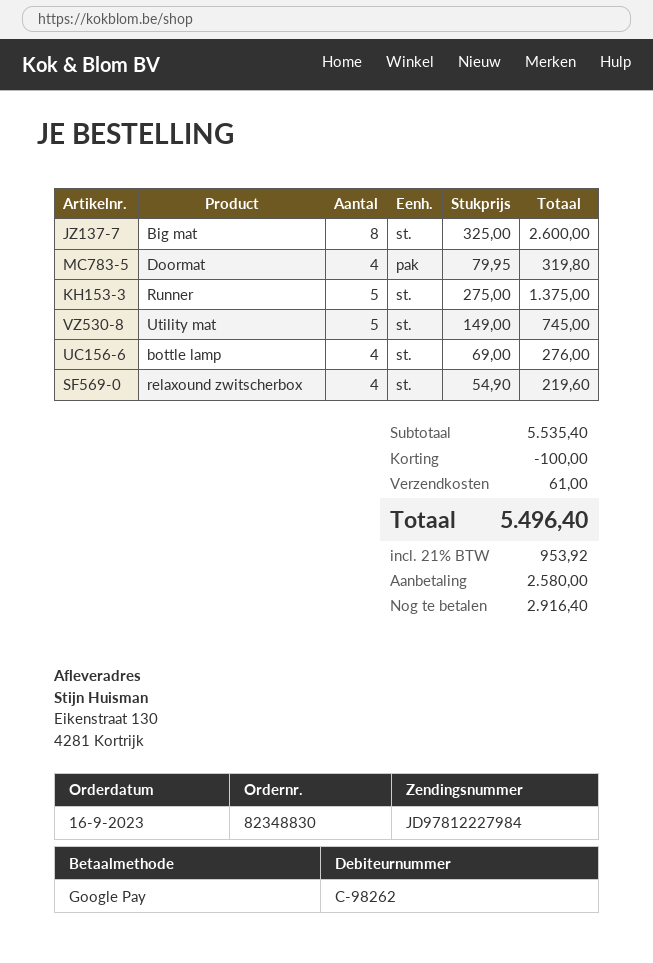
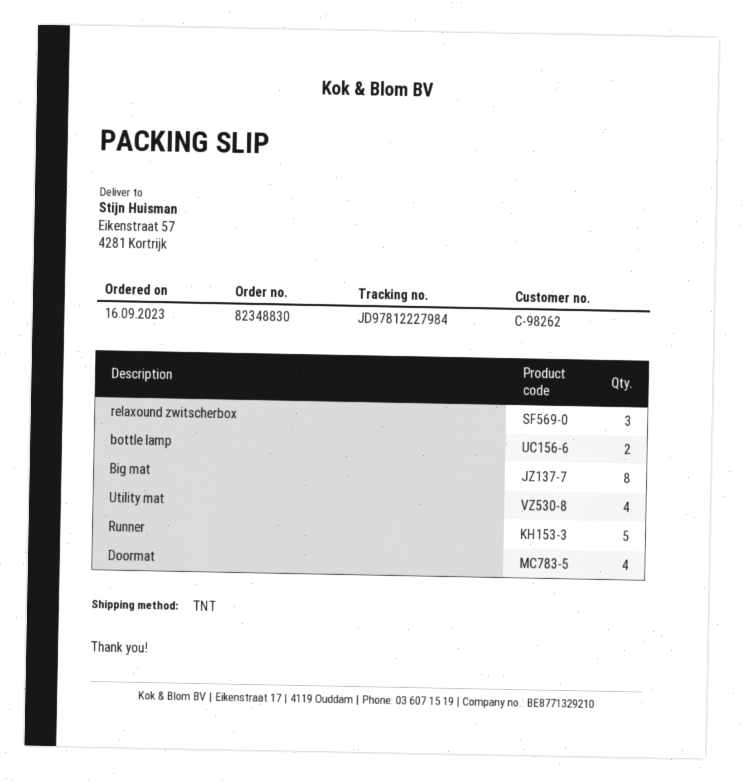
ship to: Eikenstraat 130, 4281 Kortrijk -> Eikenstraat 57, 4281 Kortrijk
Utility mat: 5 -> 4
bottle lamp: 4 -> 2
relaxound zwitscherbox: 4 -> 3

